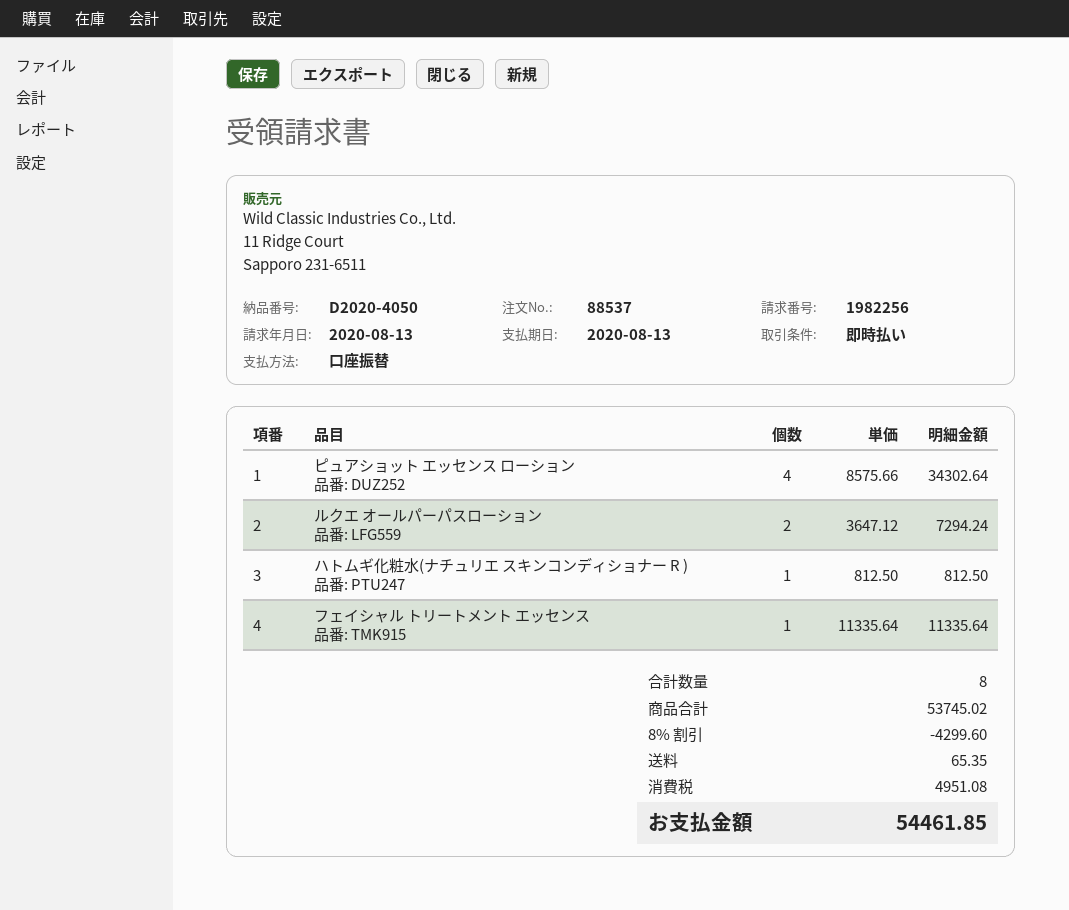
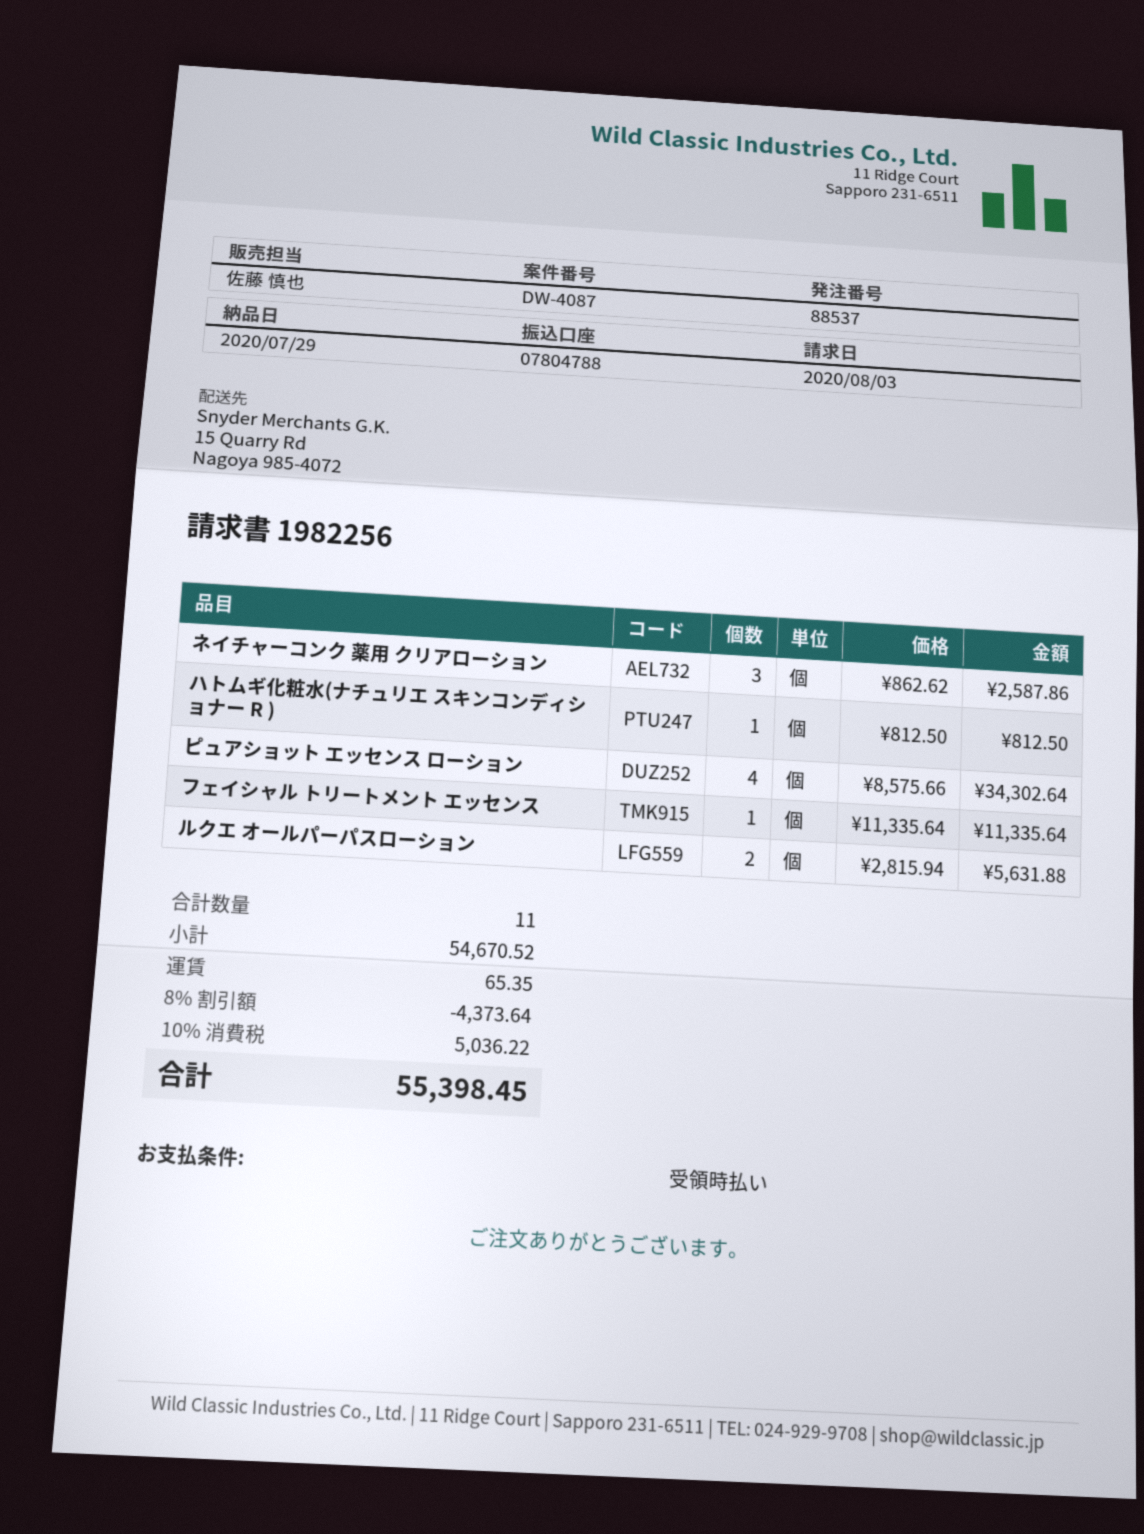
invoice date: 2020-08-13 -> 2020-08-03
ルクエ オールパーパスローション: 2 x 3647.12 = 7294.24 -> 2 x 2815.94 = 5631.88
ネイチャーコンク 薬用 クリアローション: none -> 3 x 862.62 = 2587.86
total quantity: 8 -> 11
subtotal: 53745.02 -> 54670.52
discount: 8% = 4299.60 -> 8% = 4373.64
tax: 4951.08 -> 5036.22
total: 54461.85 -> 55398.45

